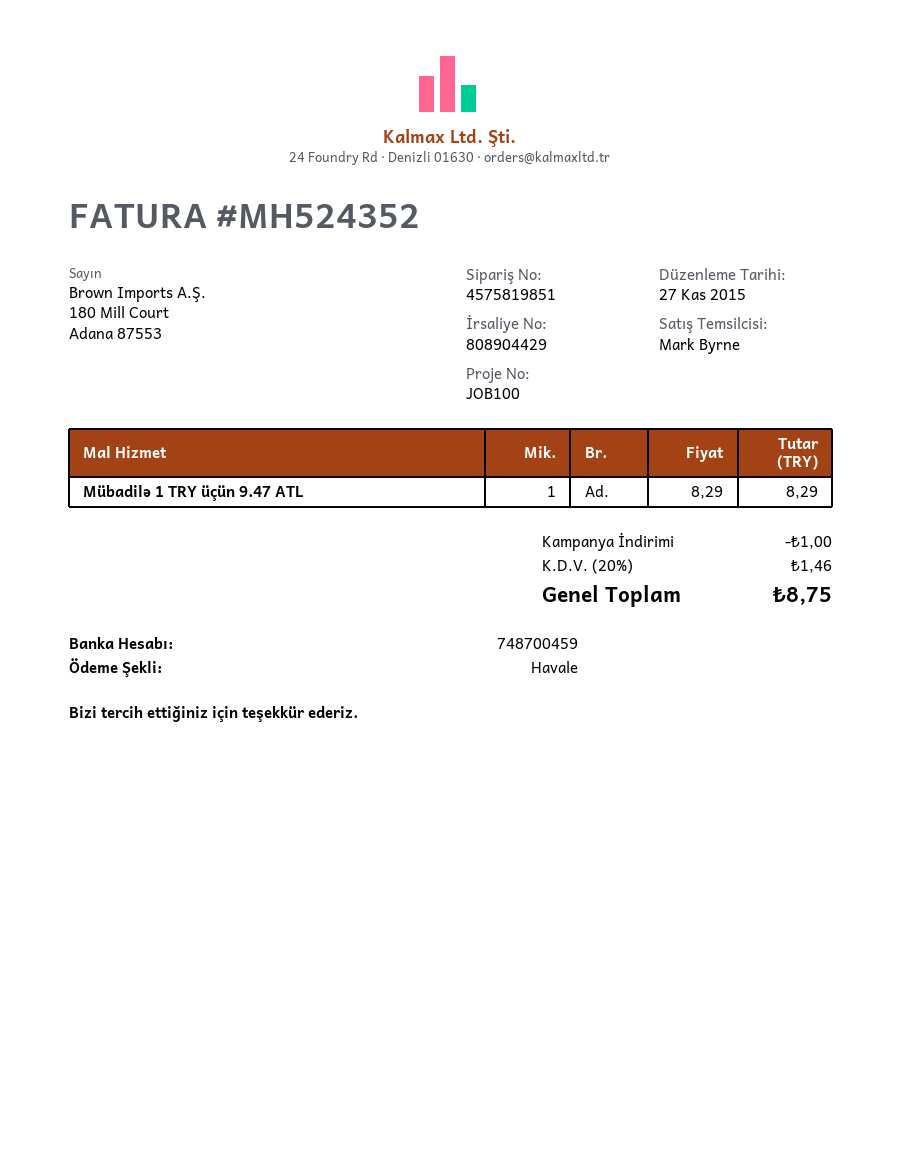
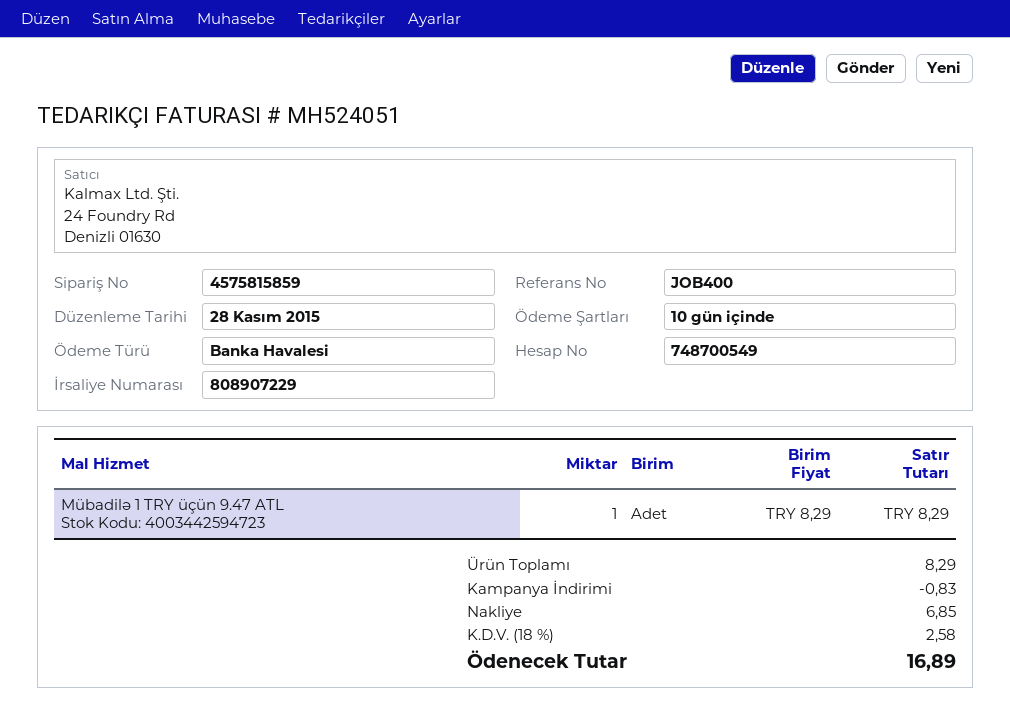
order number: 4575819851 -> 4575815859
delivery note number: 808904429 -> 808907229
invoice number: MH524352 -> MH524051
invoice date: 2015-11-27 -> 2015-11-28
reference: JOB100 -> JOB400
bank account: 748700459 -> 748700549
discount: 1.00 -> 0.83
shipping: none -> 6.85
tax: 20% = 1.46 -> 18% = 2.58
total: 8.75 -> 16.89

